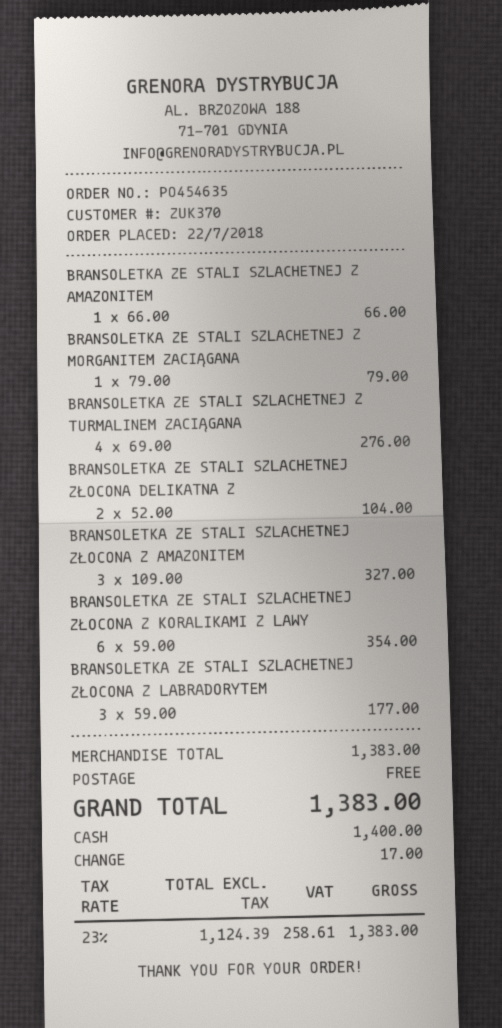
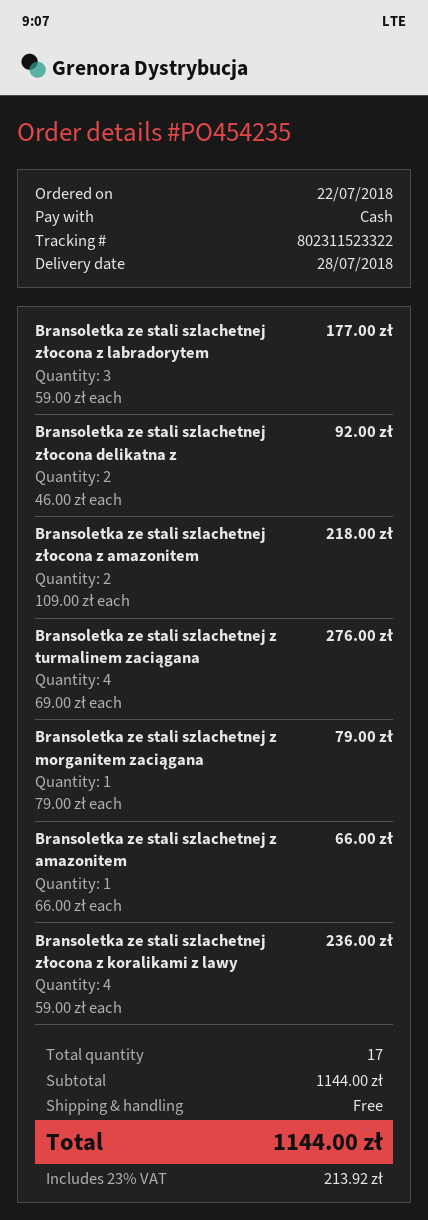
order number: PO454635 -> PO454235
BRANSOLETKA ZE STALI SZLACHETNEJ ZŁOCONA DELIKATNA Z: 2 x 52.00 = 104.00 -> 2 x 46.00 = 92.00
BRANSOLETKA ZE STALI SZLACHETNEJ ZŁOCONA Z AMAZONITEM: 3 x 109.00 = 327.00 -> 2 x 109.00 = 218.00
BRANSOLETKA ZE STALI SZLACHETNEJ ZŁOCONA Z KORALIKAMI Z LAWY: 6 x 59.00 = 354.00 -> 4 x 59.00 = 236.00
subtotal: 1383.00 -> 1144.00
tax: 23% = 258.61 -> 23% = 213.92
total: 1383.00 -> 1144.00

